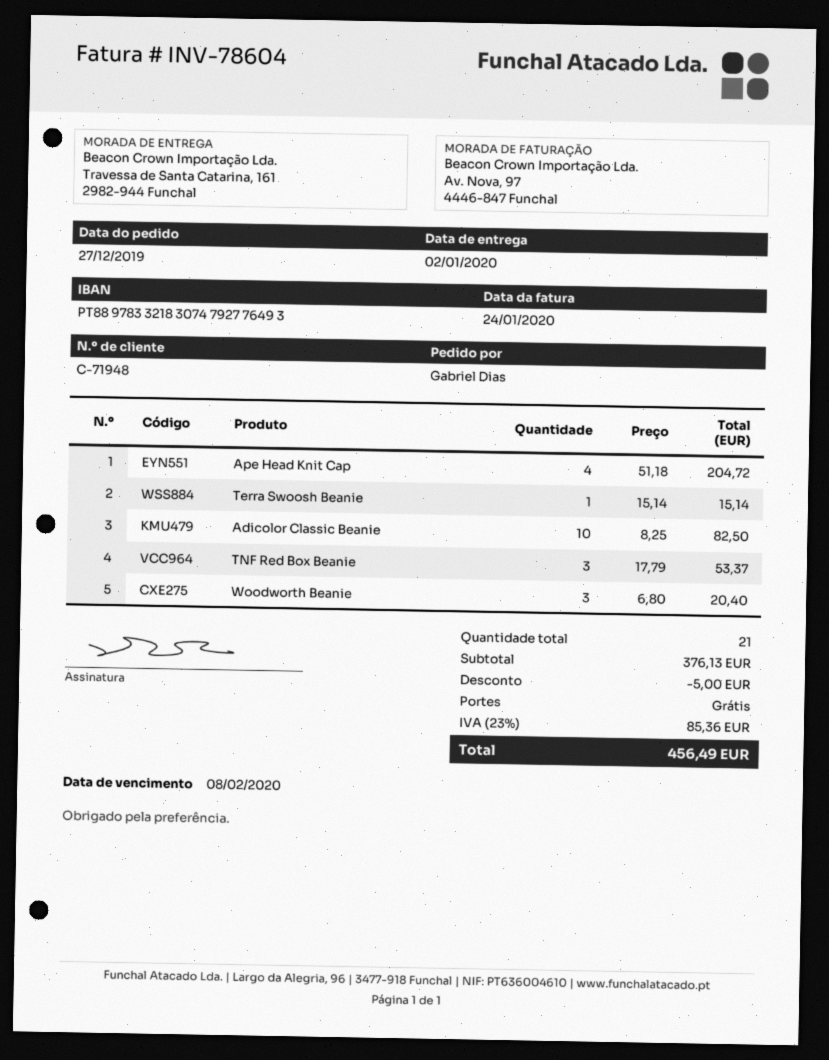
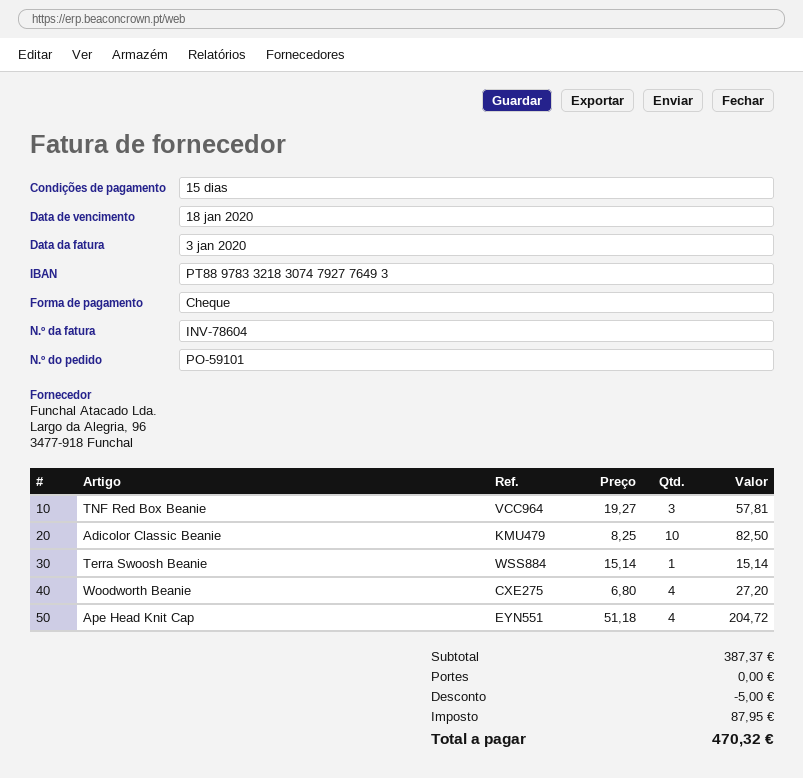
invoice date: 2020-01-24 -> 2020-01-03
due date: 2020-02-08 -> 2020-01-18
TNF Red Box Beanie: 3 x 17.79 = 53.37 -> 3 x 19.27 = 57.81
Woodworth Beanie: 3 x 6.80 = 20.40 -> 4 x 6.80 = 27.20
subtotal: 376.13 -> 387.37
tax: 85.36 -> 87.95
total: 456.49 -> 470.32

